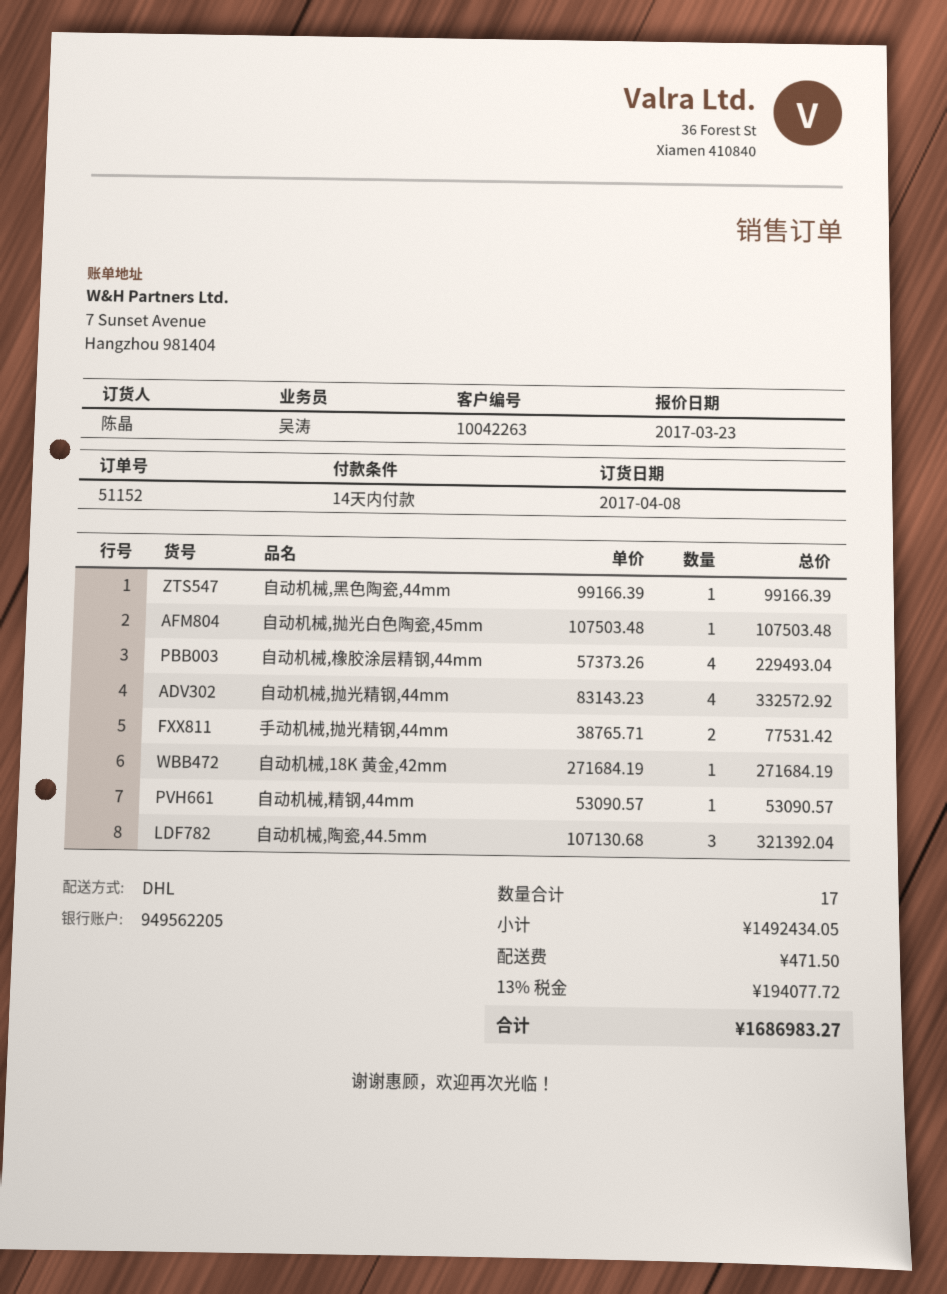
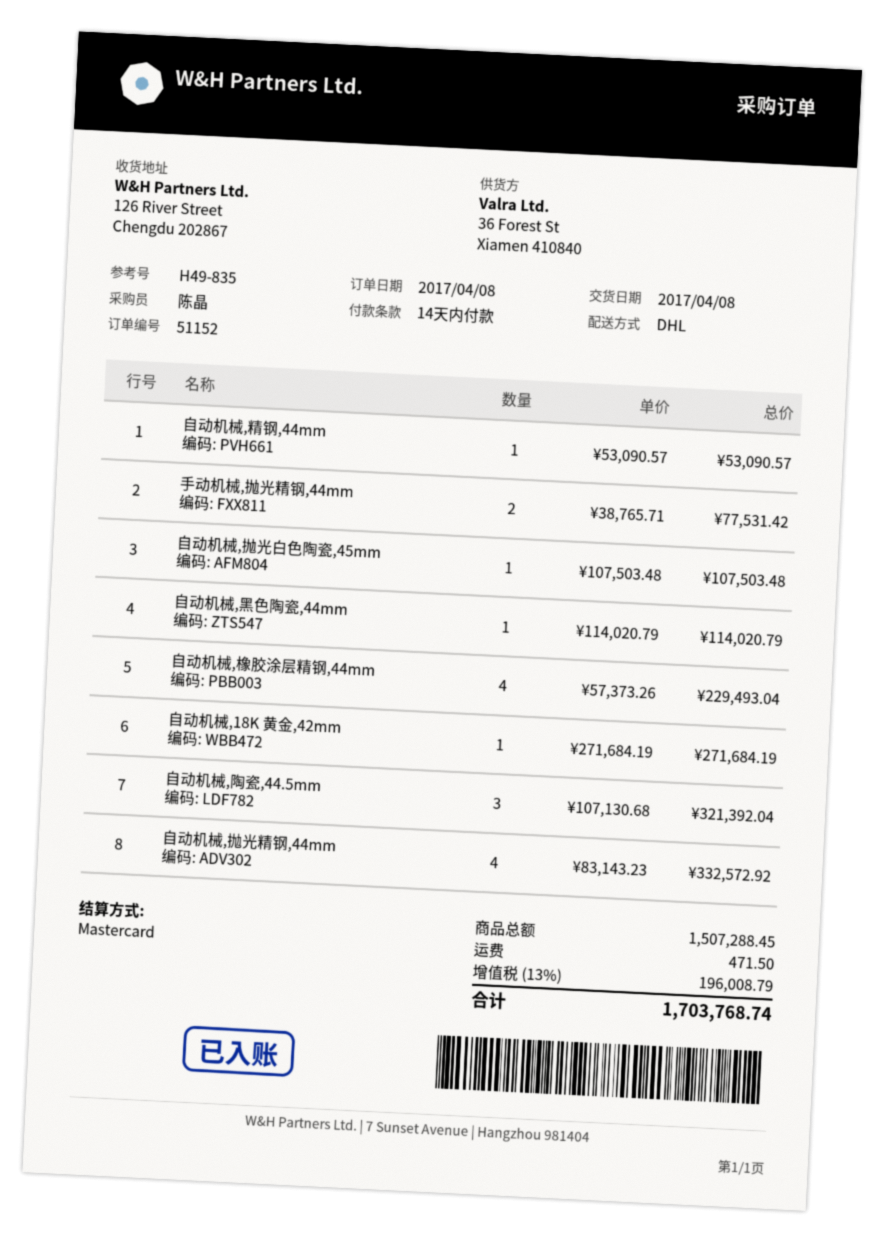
自动机械,黑色陶瓷,44mm: 1 x 99166.39 = 99166.39 -> 1 x 114020.79 = 114020.79
subtotal: 1492434.05 -> 1507288.45
tax: 13% = 194077.72 -> 13% = 196008.79
total: 1686983.27 -> 1703768.74

